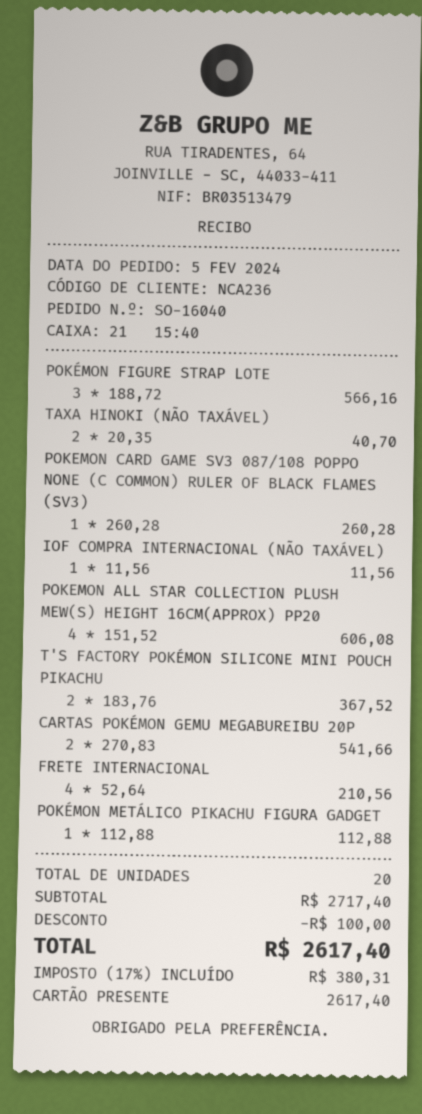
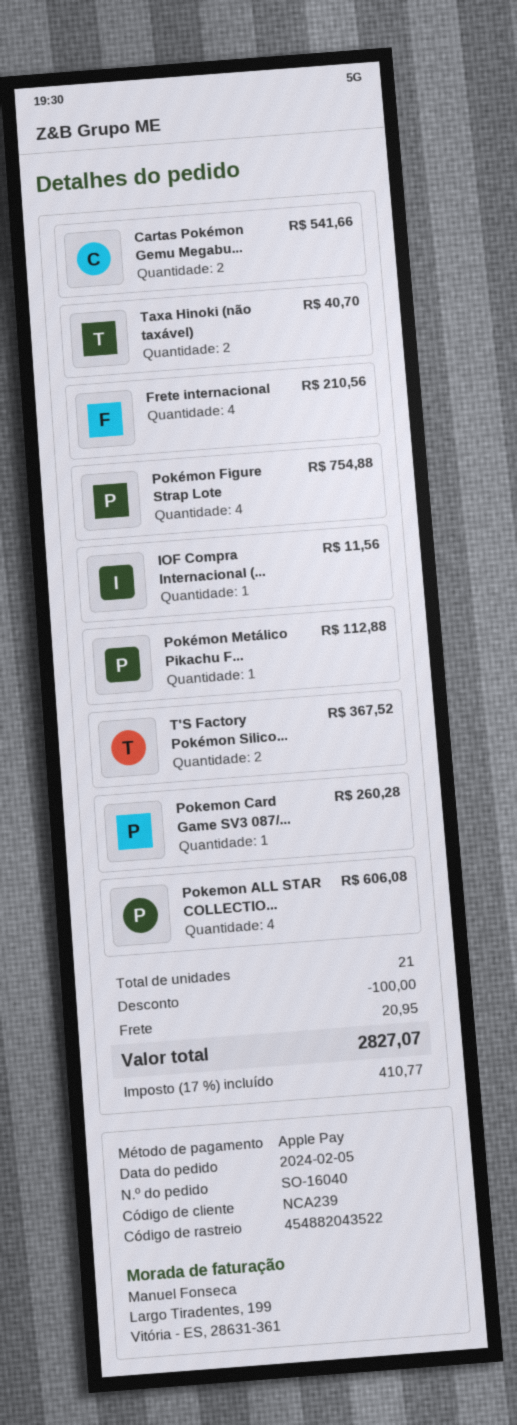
customer number: NCA236 -> NCA239
payment method: gift card -> Apple Pay
POKÉMON FIGURE STRAP LOTE: 3 for 566.16 -> 4 for 754.88
total quantity: 20 -> 21
shipping: none -> 20.95
tax: 17% = 380.31 -> 17% = 410.77
total: 2617.40 -> 2827.07

